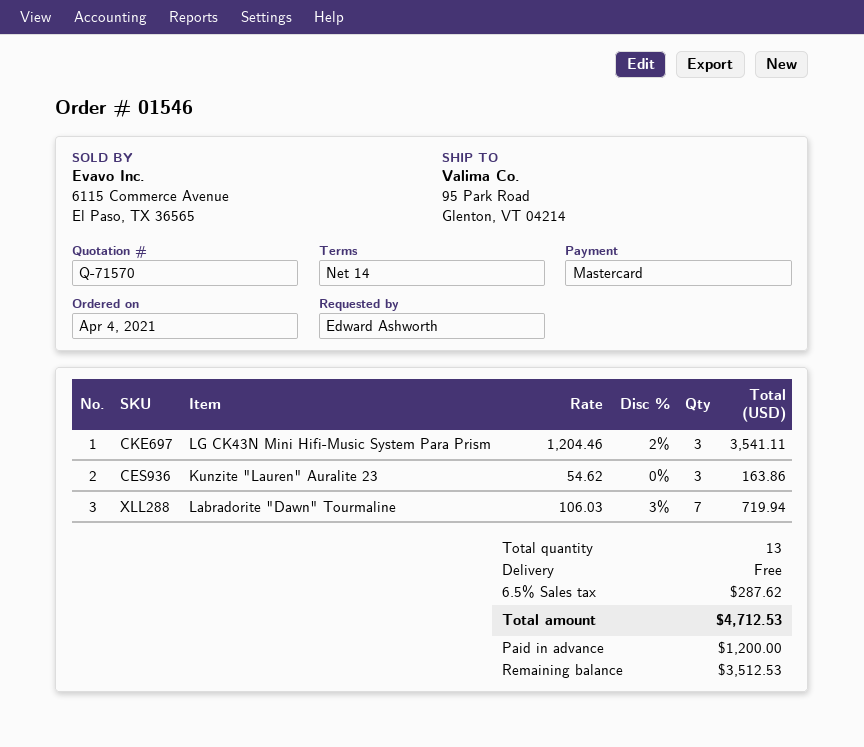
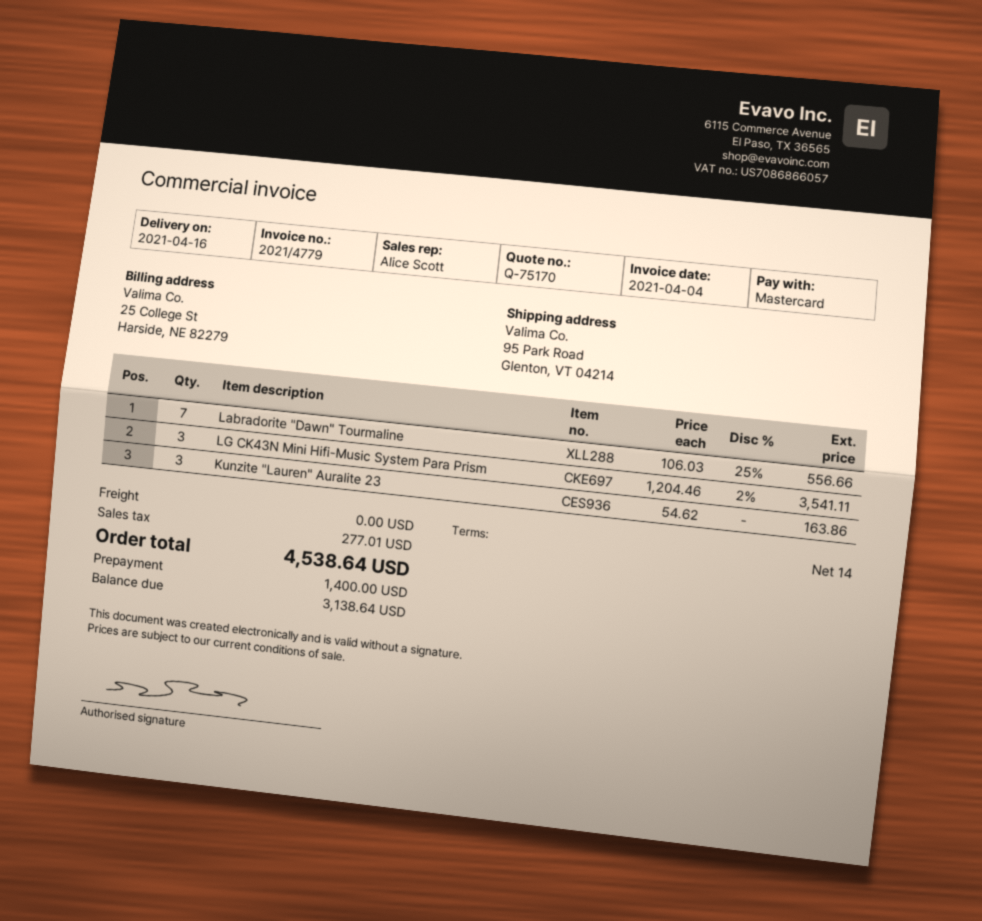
quote number: Q-71570 -> Q-75170
Labradorite "Dawn" Tourmaline: 7 x 106.03 - 3% = 719.94 -> 7 x 106.03 - 25% = 556.66
tax: 287.62 -> 277.01
total: 4712.53 -> 4538.64
deposit: 1200.00 -> 1400.00
balance: 3512.53 -> 3138.64

